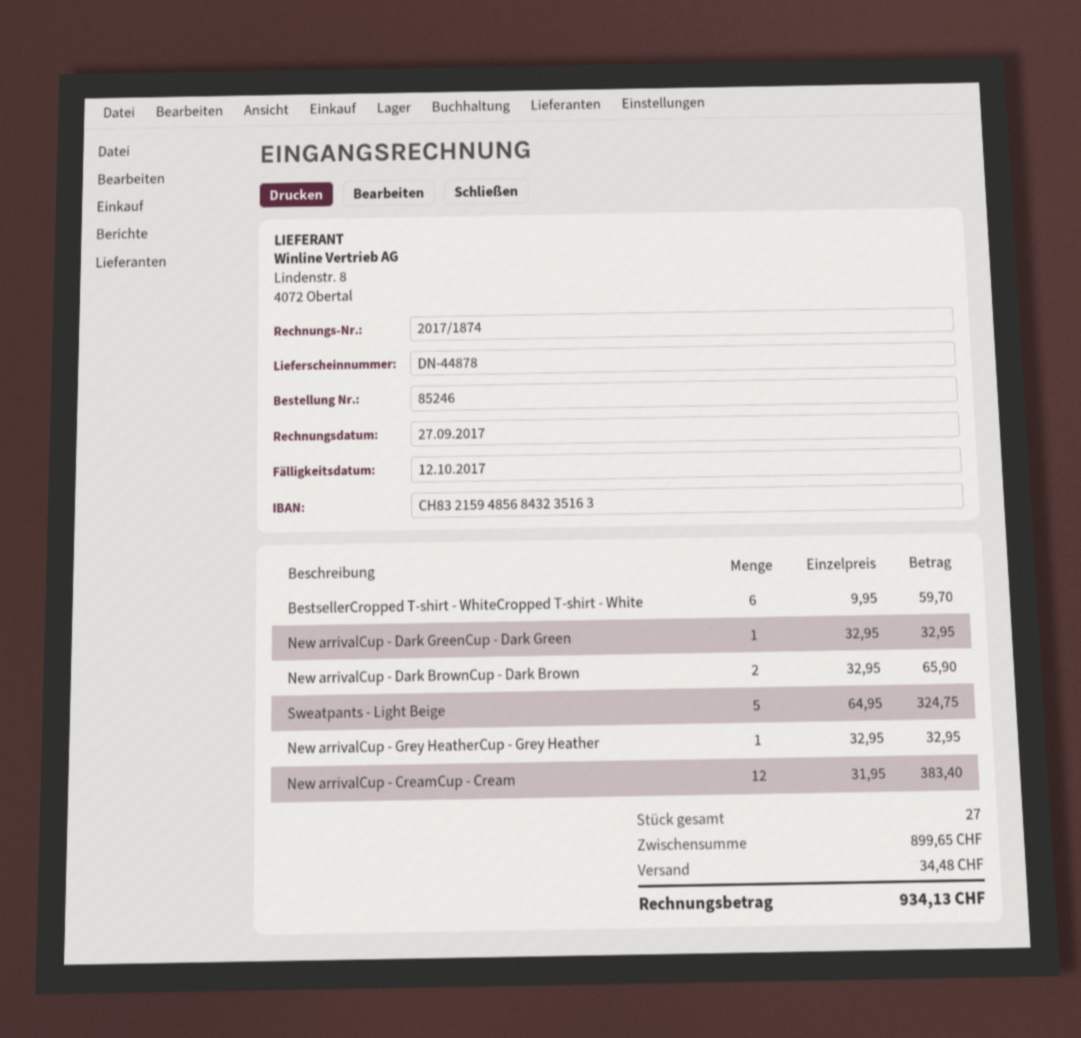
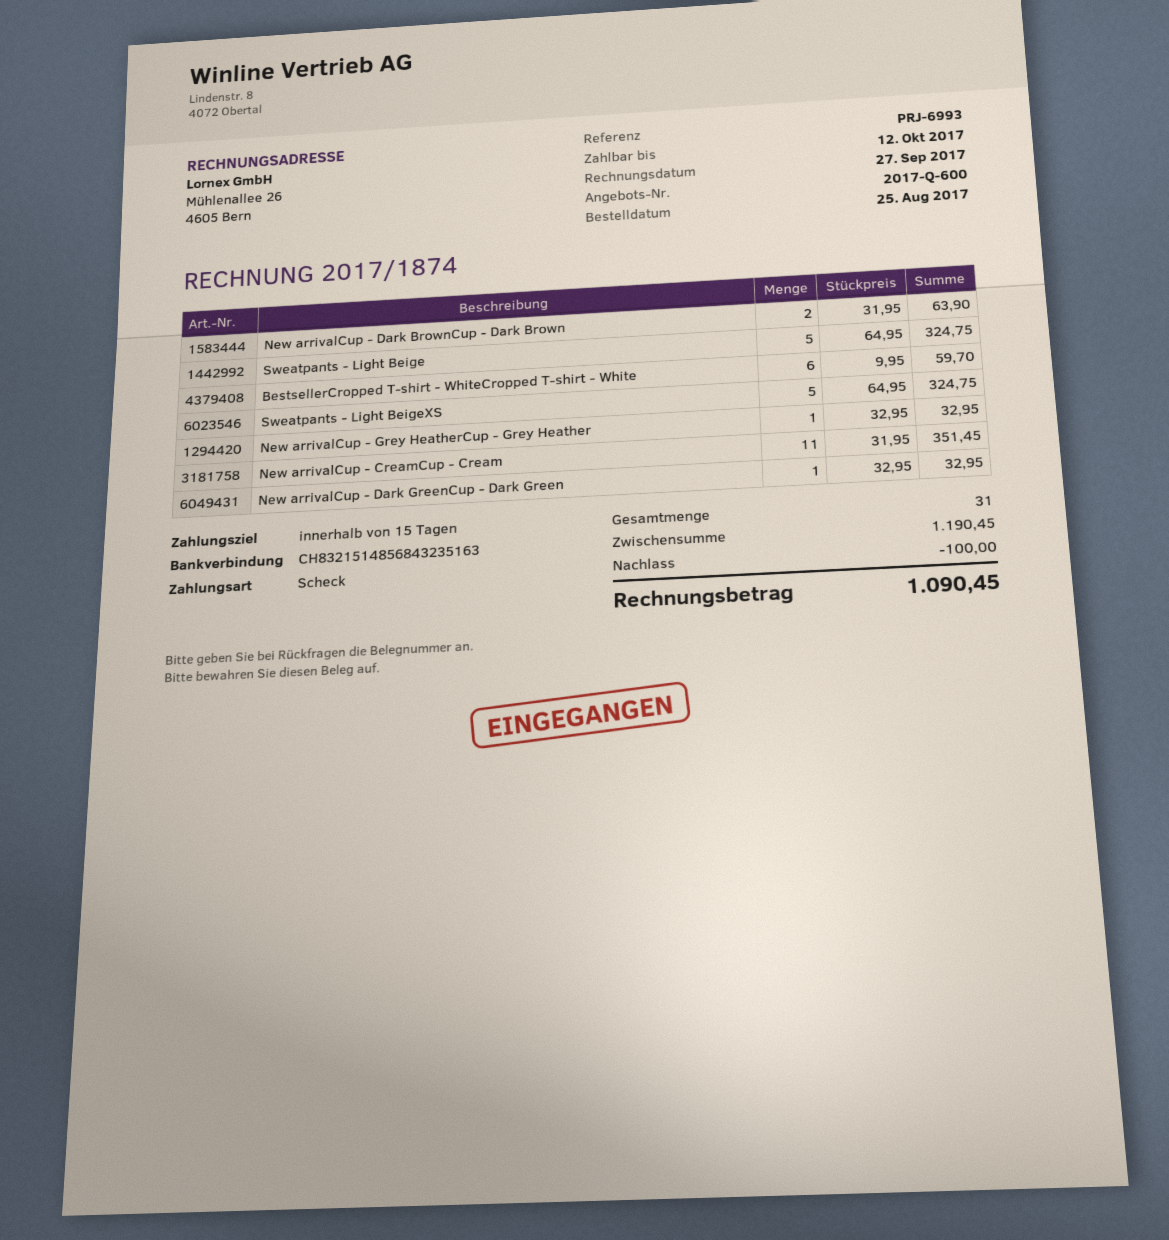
bank account: CH8321594856843235163 -> CH8321514856843235163
New arrivalCup - Dark BrownCup - Dark Brown: 2 x 32.95 = 65.90 -> 2 x 31.95 = 63.90
New arrivalCup - CreamCup - Cream: 12 x 31.95 = 383.40 -> 11 x 31.95 = 351.45
Sweatpants - Light BeigeXS: none -> 5 x 64.95 = 324.75
total quantity: 27 -> 31
subtotal: 899.65 -> 1190.45
discount: none -> 100.00
shipping: 34.48 -> none
total: 934.13 -> 1090.45

